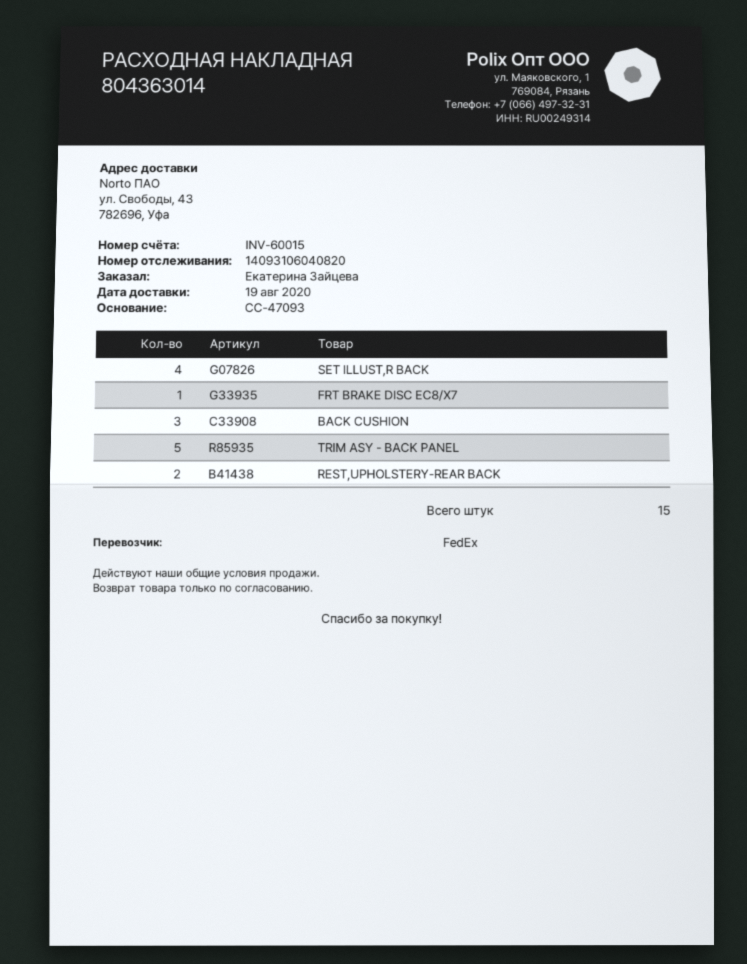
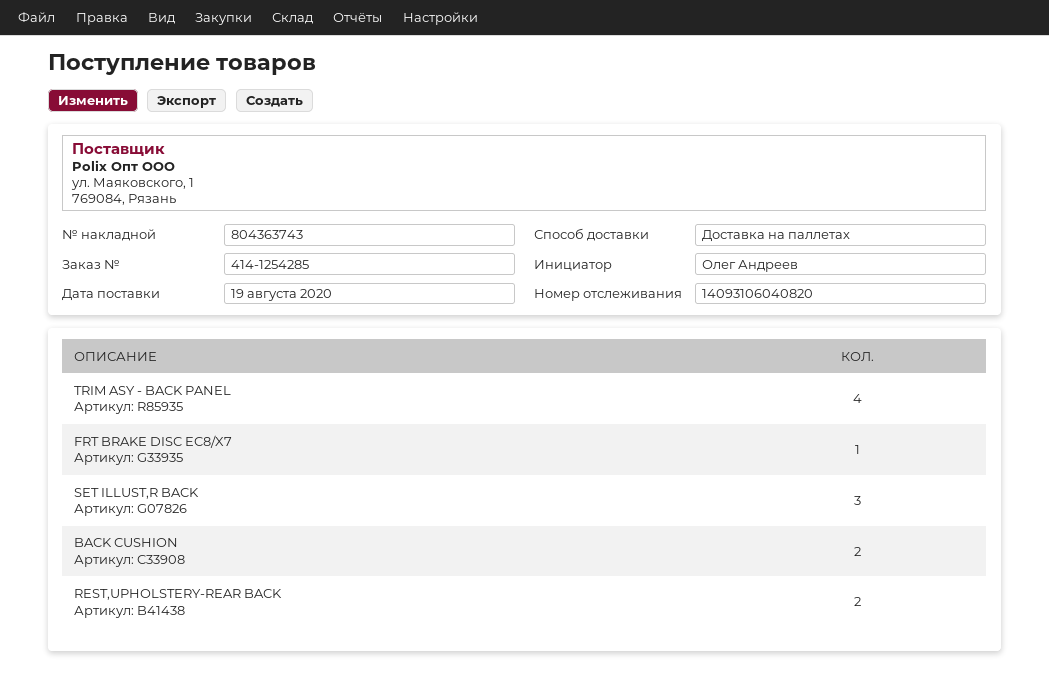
delivery note number: 804363014 -> 804363743
ordered by: Екатерина Зайцева -> Олег Андреев
shipping method: FedEx -> pallet freight
SET ILLUST,R BACK: 4 -> 3
BACK CUSHION: 3 -> 2
TRIM ASY - BACK PANEL: 5 -> 4

